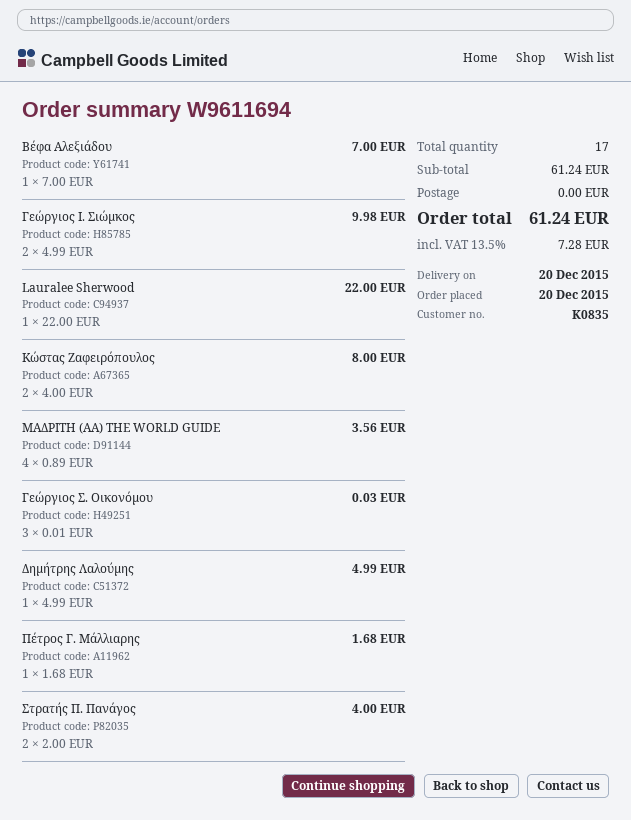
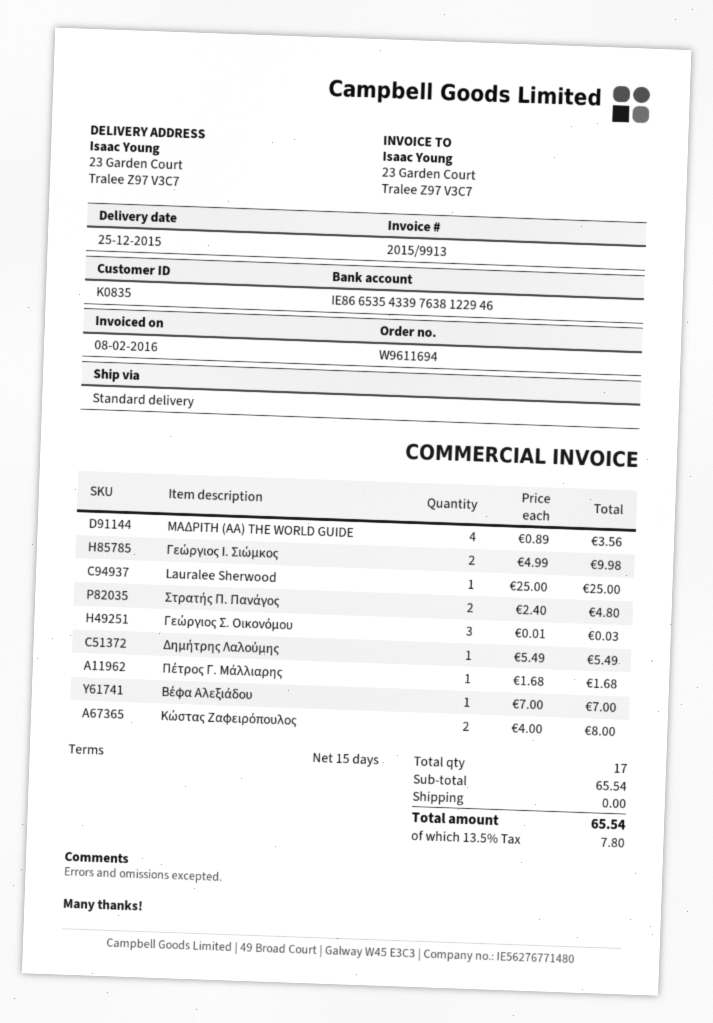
delivery date: 2015-12-20 -> 2015-12-25
Lauralee Sherwood: 1 x 22.00 = 22.00 -> 1 x 25.00 = 25.00
Δημήτρης Λαλούμης: 1 x 4.99 = 4.99 -> 1 x 5.49 = 5.49
Στρατής Π. Πανάγος: 2 x 2.00 = 4.00 -> 2 x 2.40 = 4.80
subtotal: 61.24 -> 65.54
tax: 13.5% = 7.28 -> 13.5% = 7.80
total: 61.24 -> 65.54

